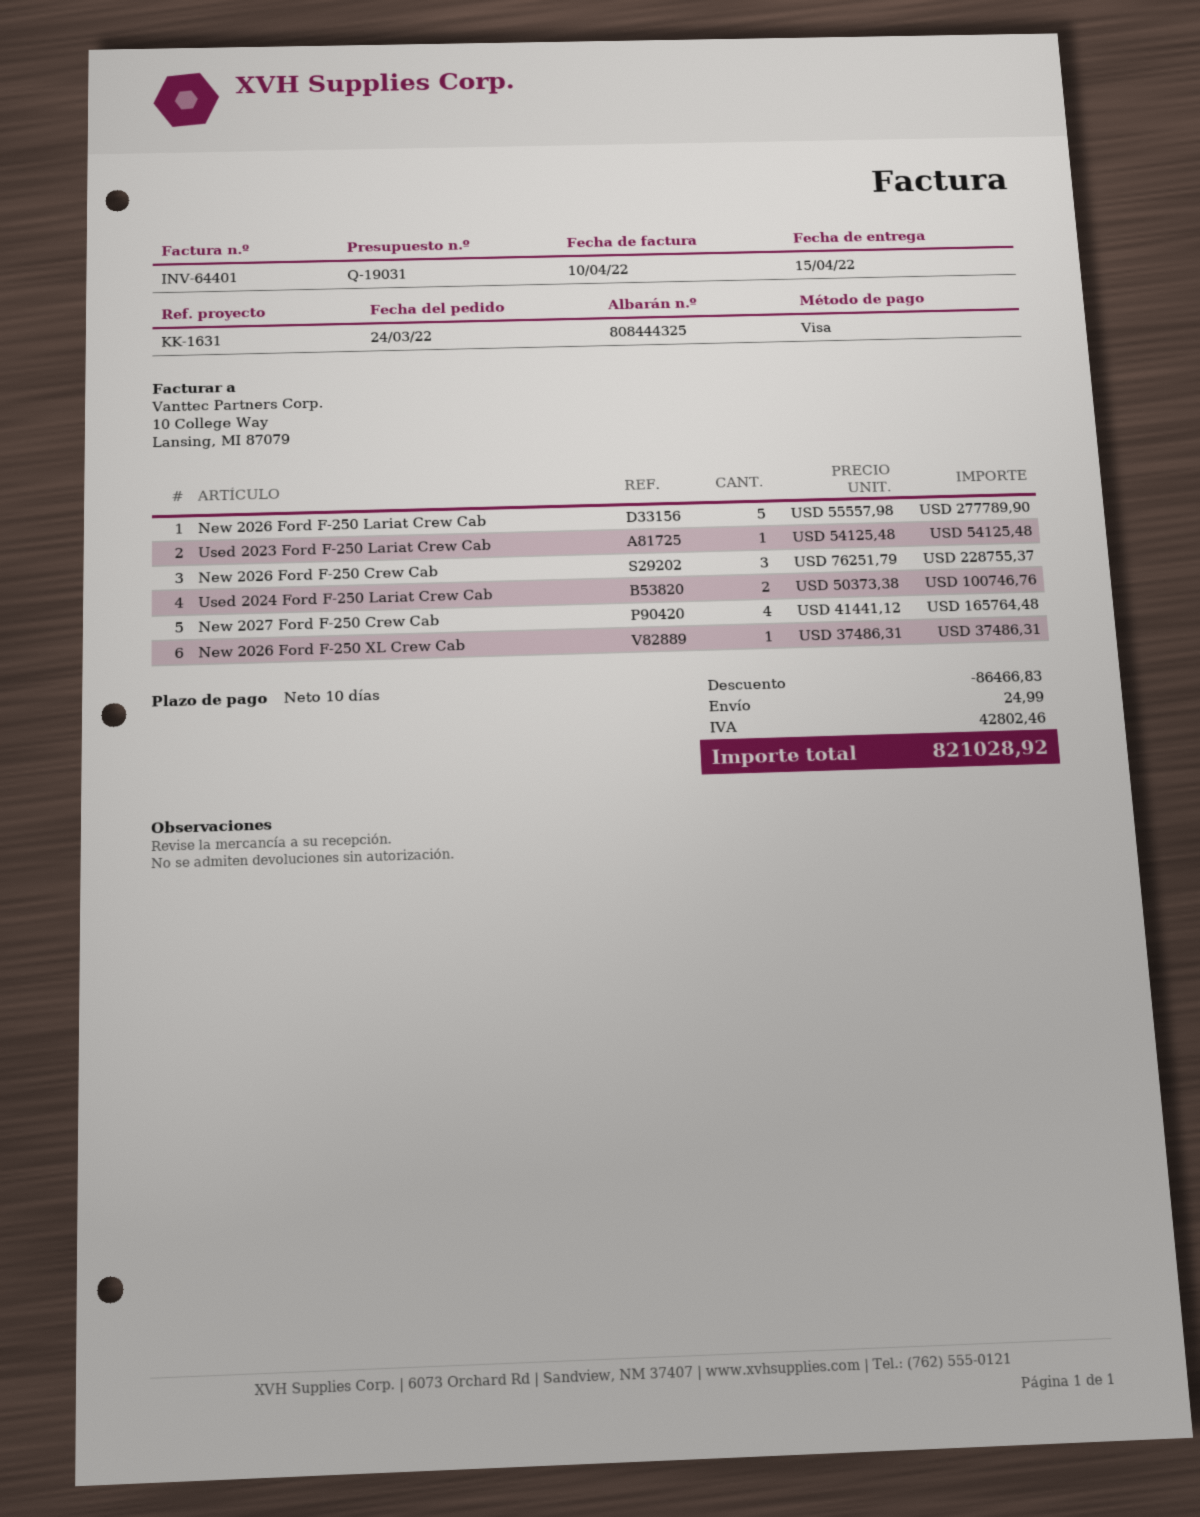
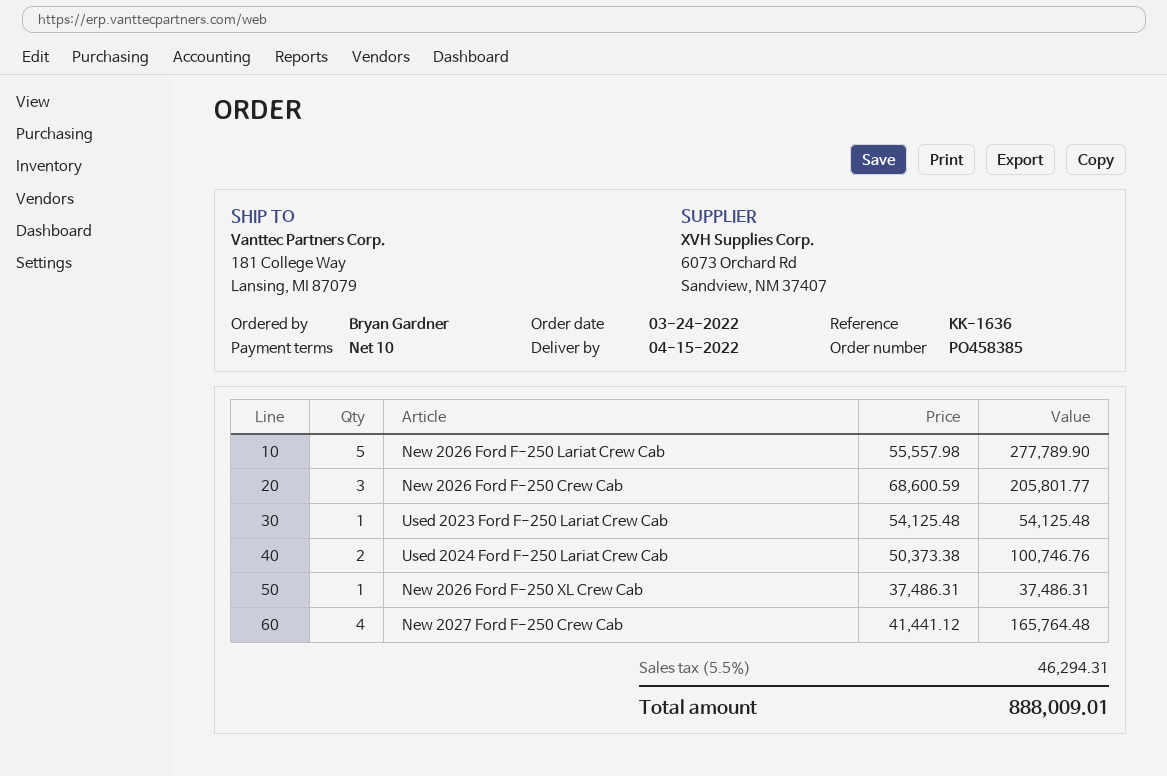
reference: KK-1631 -> KK-1636
New 2026 Ford F-250 Crew Cab: 3 x 76251.79 = 228755.37 -> 3 x 68600.59 = 205801.77
discount: 86466.83 -> none
shipping: 24.99 -> none
tax: 42802.46 -> 46294.31
total: 821028.92 -> 888009.01

